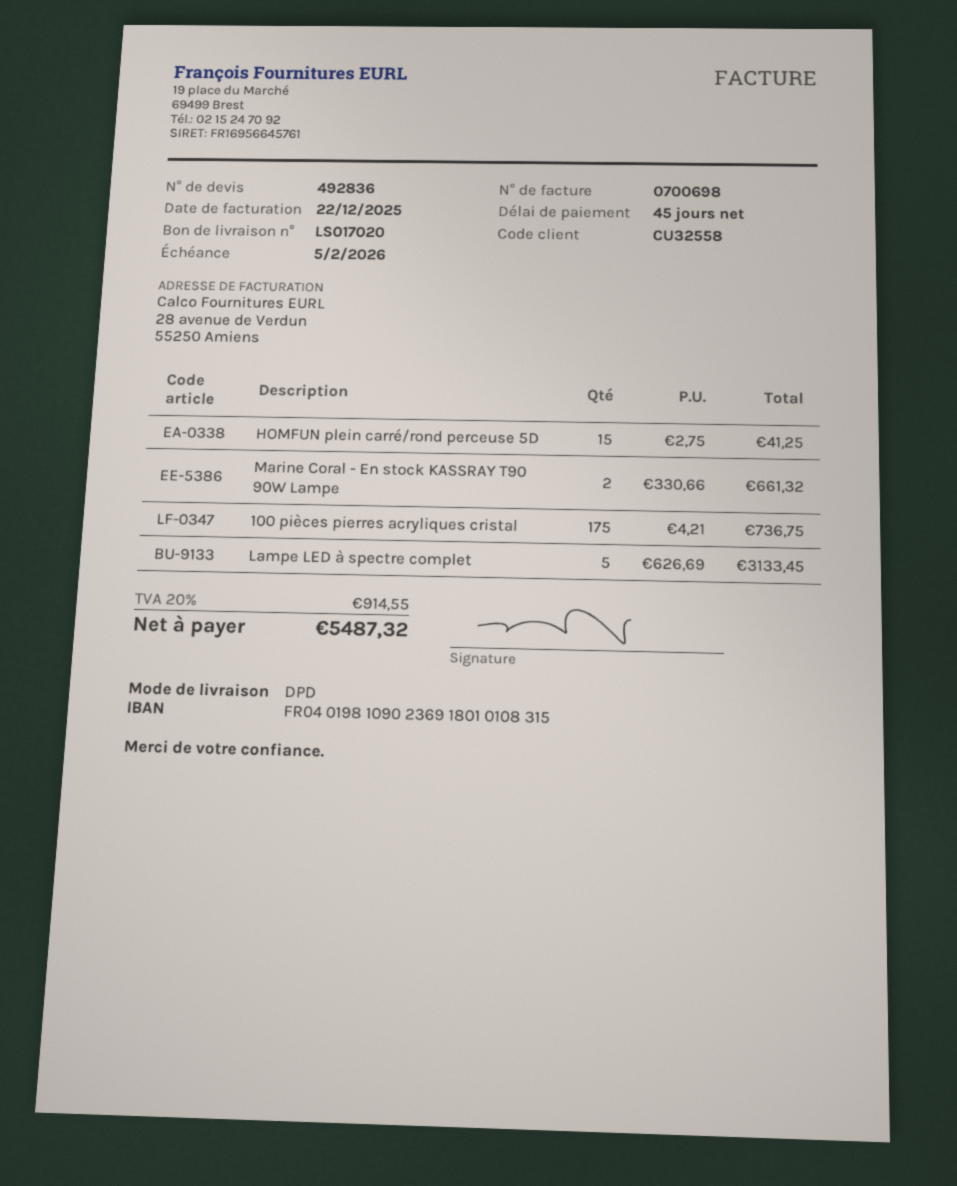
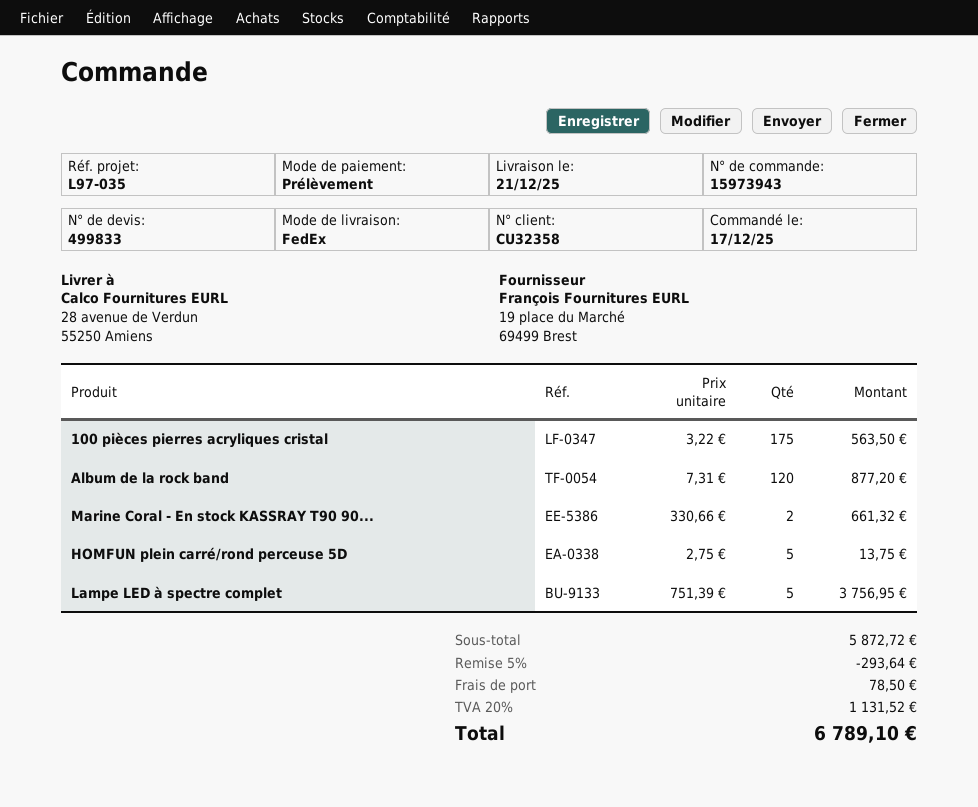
quote number: 492836 -> 499833
customer number: CU32558 -> CU32358
shipping method: DPD -> FedEx
HOMFUN plein carré/rond perceuse 5D: 15 x 2.75 = 41.25 -> 5 x 2.75 = 13.75
100 pièces pierres acryliques cristal: 175 x 4.21 = 736.75 -> 175 x 3.22 = 563.50
Lampe LED à spectre complet: 5 x 626.69 = 3133.45 -> 5 x 751.39 = 3756.95
Album de la rock band: none -> 120 x 7.31 = 877.20
discount: none -> 5% = 293.64
shipping: none -> 78.50
tax: 20% = 914.55 -> 20% = 1131.52
total: 5487.32 -> 6789.10

